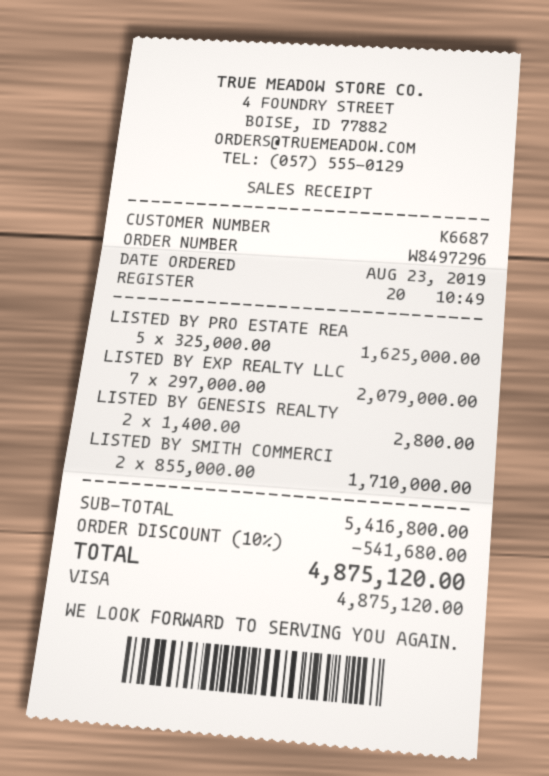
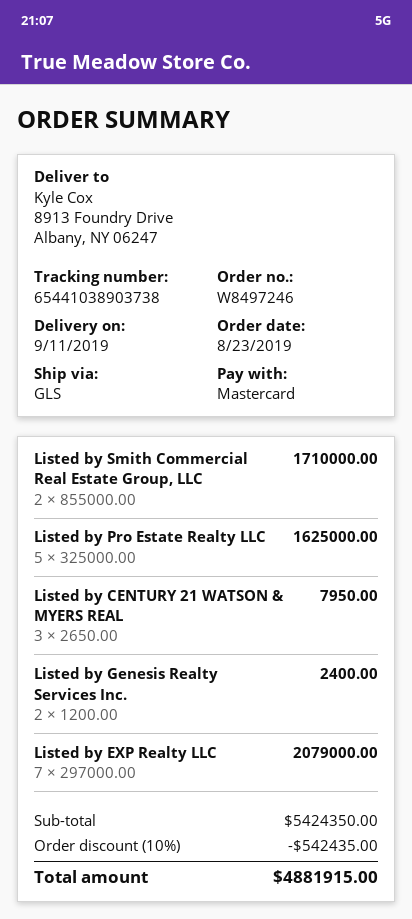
order number: W8497296 -> W8497246
payment method: Visa -> Mastercard
LISTED BY GENESIS REALTY: 2 x 1400.00 = 2800.00 -> 2 x 1200.00 = 2400.00
Listed by CENTURY 21 WATSON & MYERS REAL: none -> 3 x 2650.00 = 7950.00
subtotal: 5416800.00 -> 5424350.00
discount: 10% = 541680.00 -> 10% = 542435.00
total: 4875120.00 -> 4881915.00

